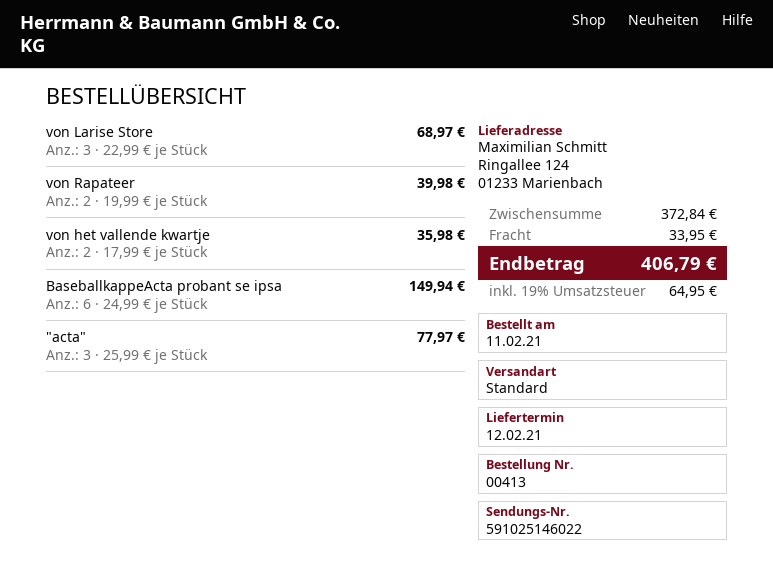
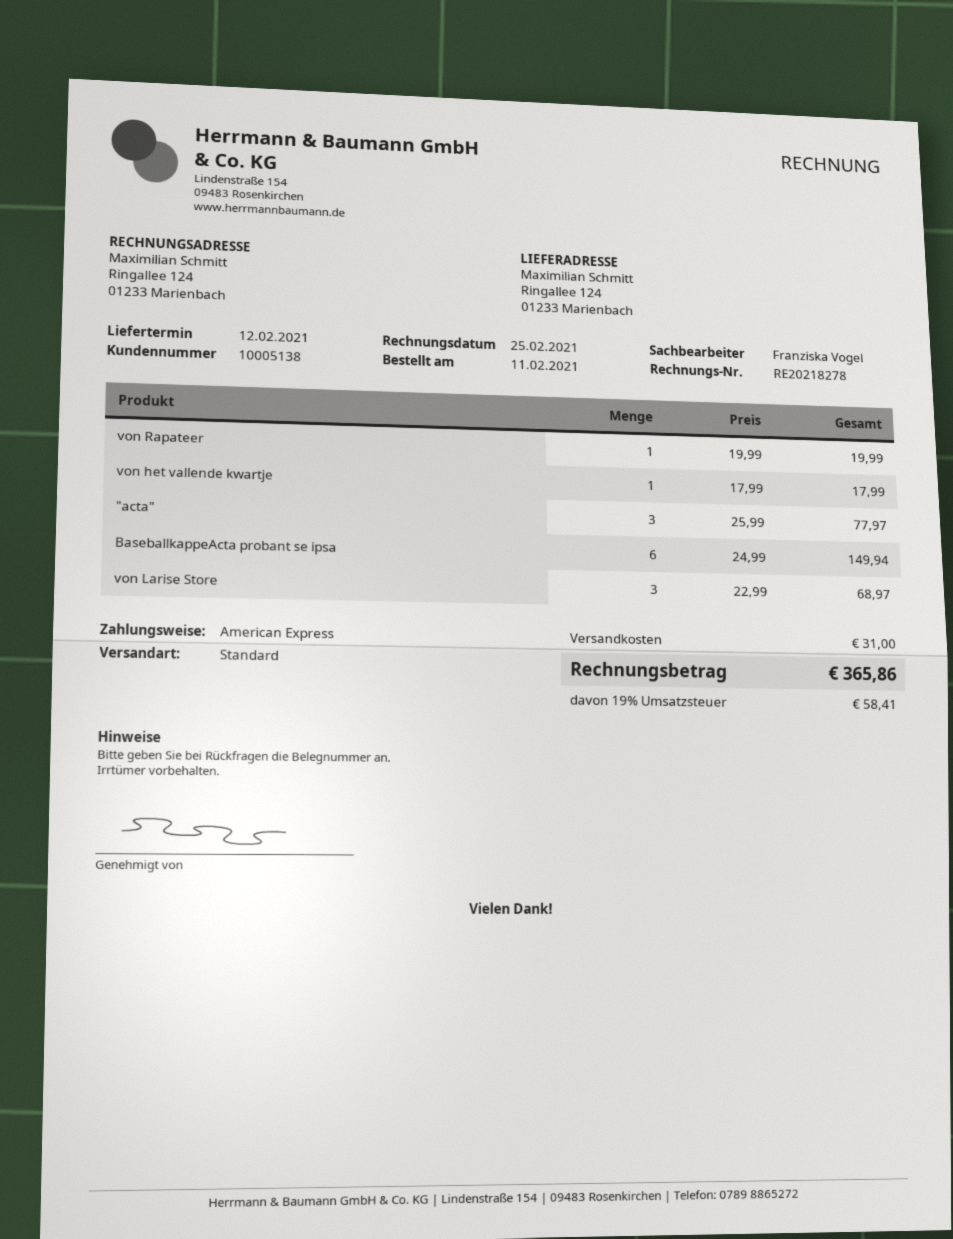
von Rapateer: 2 x 19.99 = 39.98 -> 1 x 19.99 = 19.99
von het vallende kwartje: 2 x 17.99 = 35.98 -> 1 x 17.99 = 17.99
shipping: 33.95 -> 31.00
tax: 19% = 64.95 -> 19% = 58.41
total: 406.79 -> 365.86

